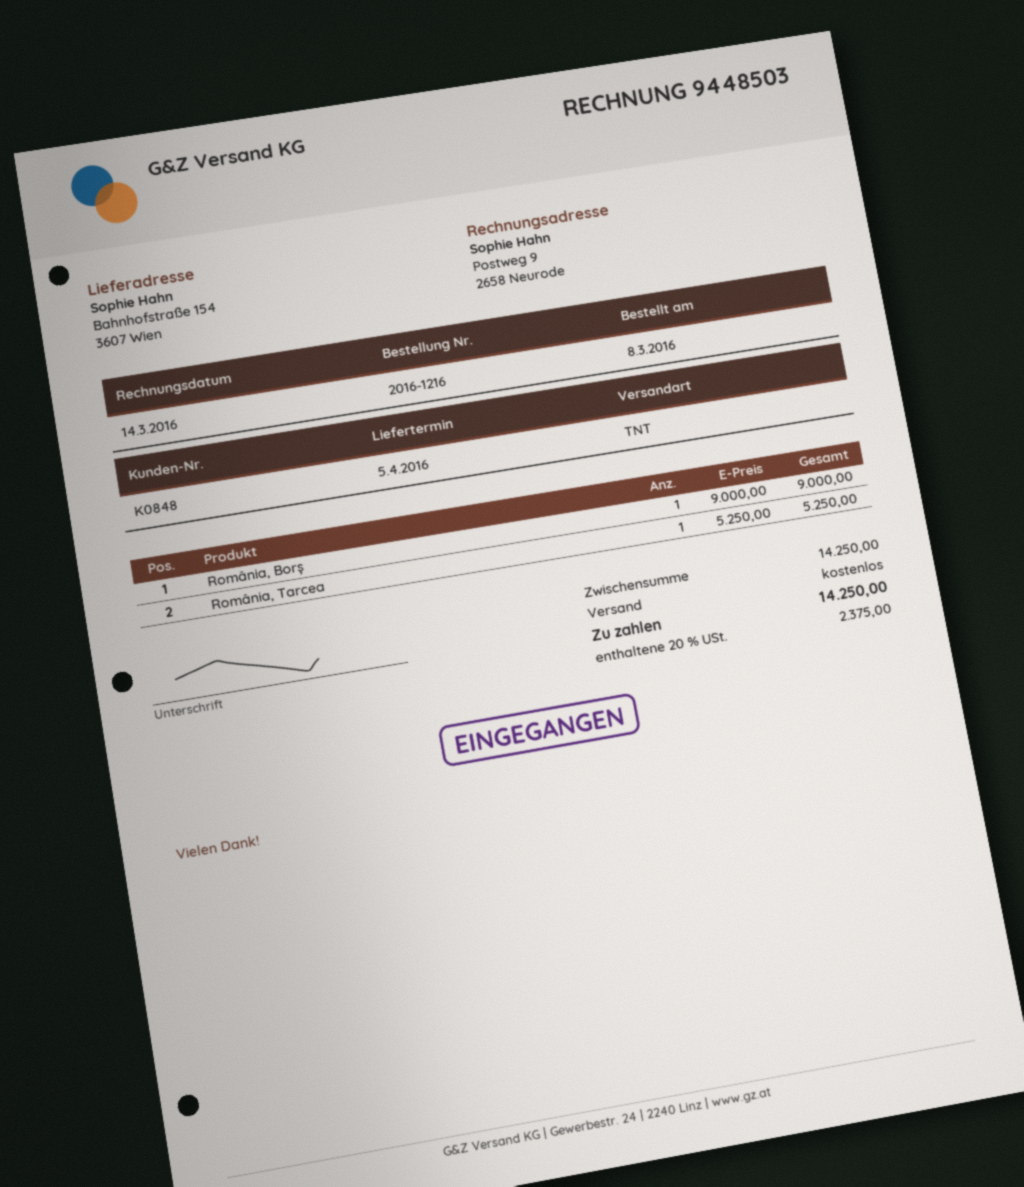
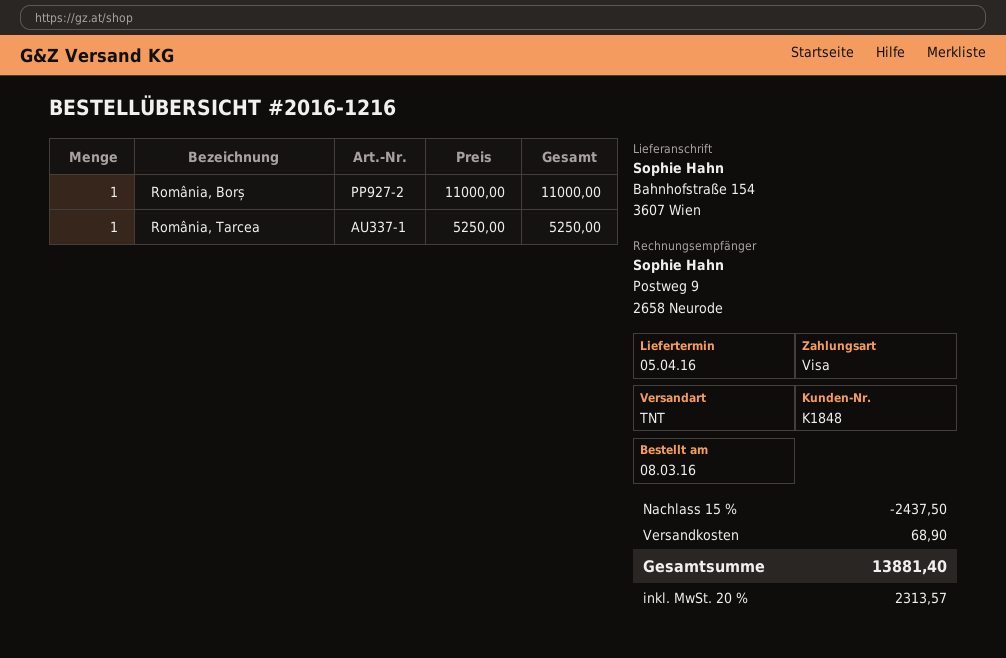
customer number: K0848 -> K1848
România, Borș: 1 x 9000.00 = 9000.00 -> 1 x 11000.00 = 11000.00
discount: none -> 15% = 2437.50
shipping: 0.00 -> 68.90
tax: 20% = 2375.00 -> 20% = 2313.57
total: 14250.00 -> 13881.40

